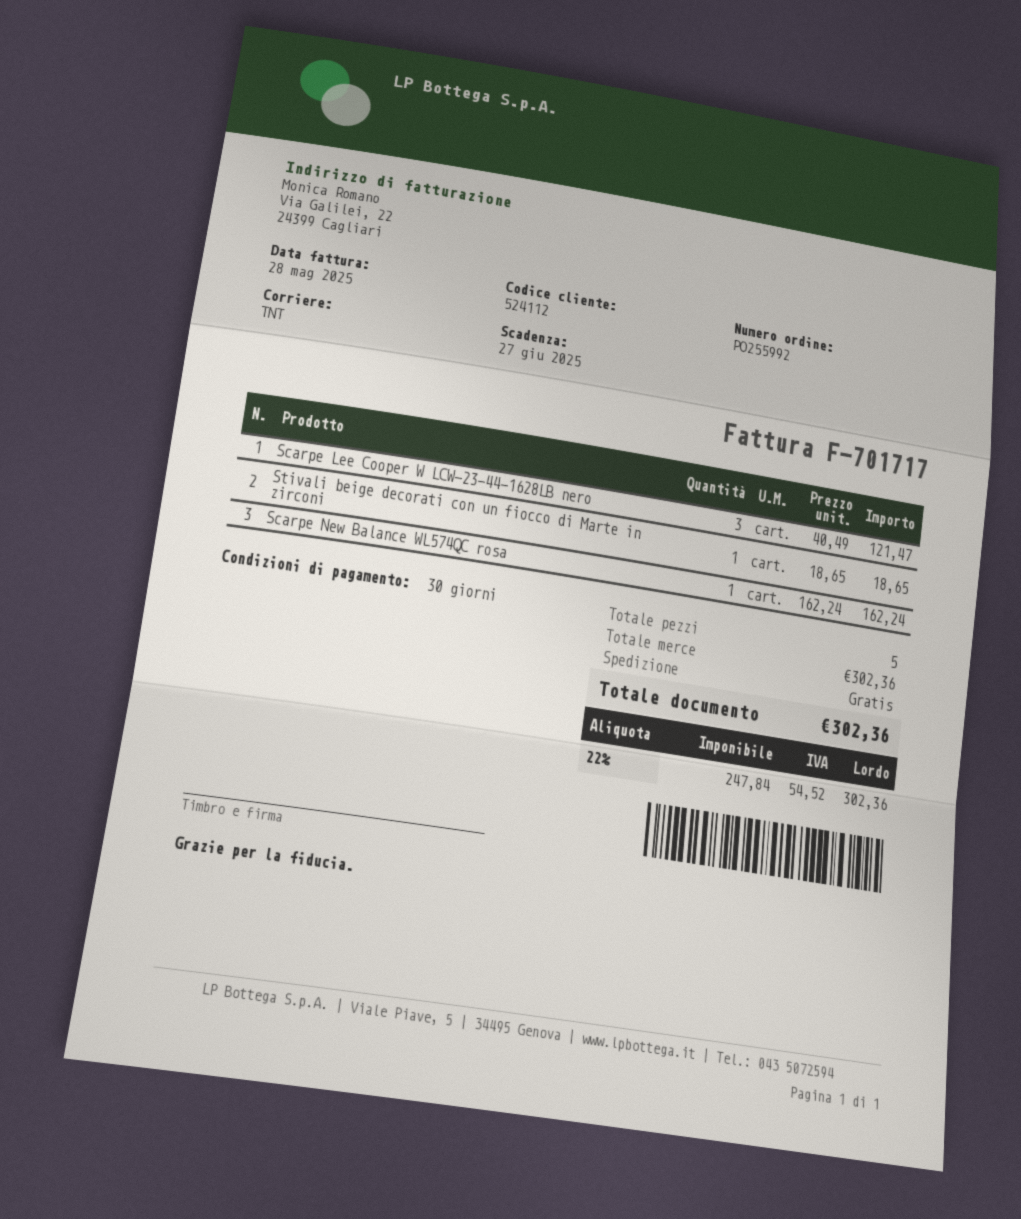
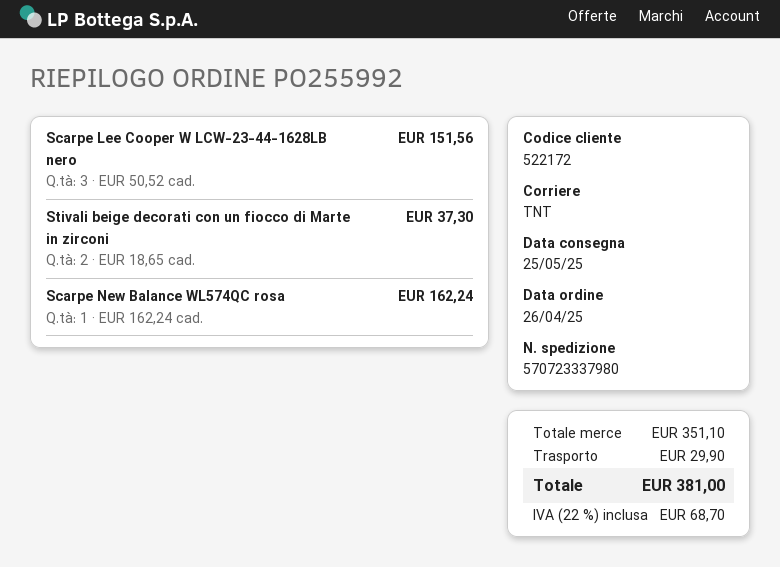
customer number: 524112 -> 522172
Scarpe Lee Cooper W LCW-23-44-1628LB nero: 3 x 40.49 = 121.47 -> 3 x 50.52 = 151.56
Stivali beige decorati con un fiocco di Marte in zirconi: 1 x 18.65 = 18.65 -> 2 x 18.65 = 37.30
subtotal: 302.36 -> 351.10
shipping: 0.00 -> 29.90
tax: 22% = 54.52 -> 22% = 68.70
total: 302.36 -> 381.00

